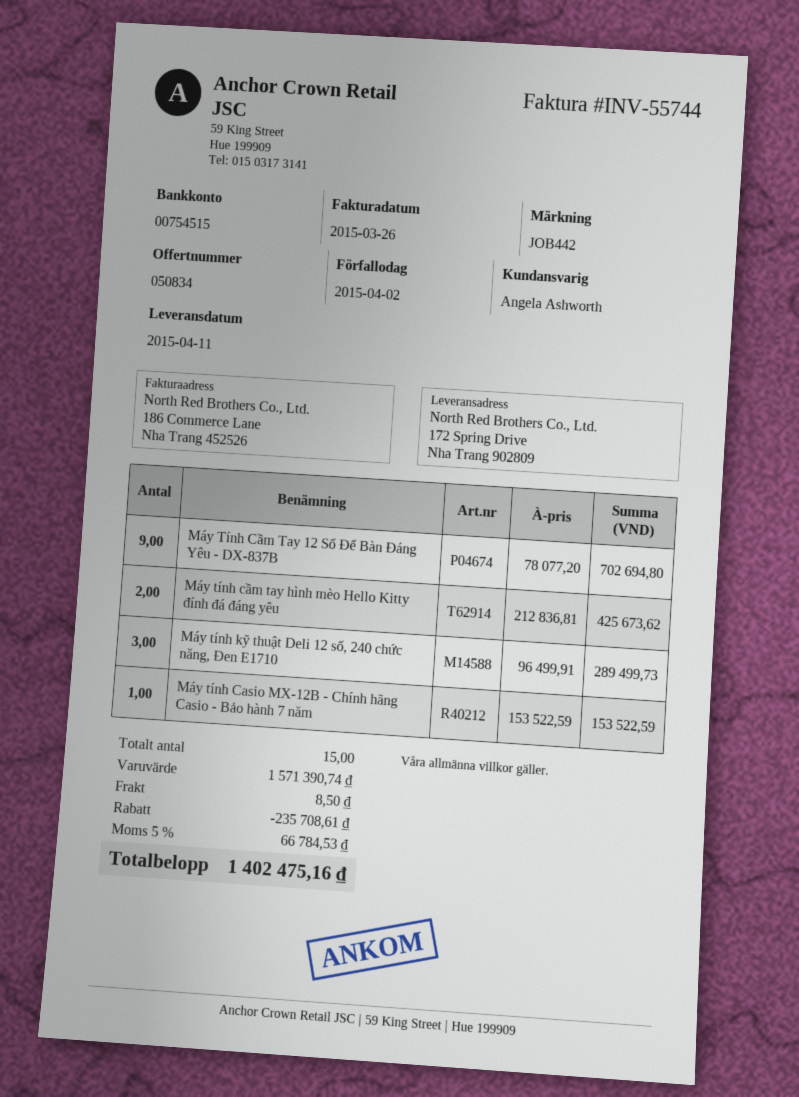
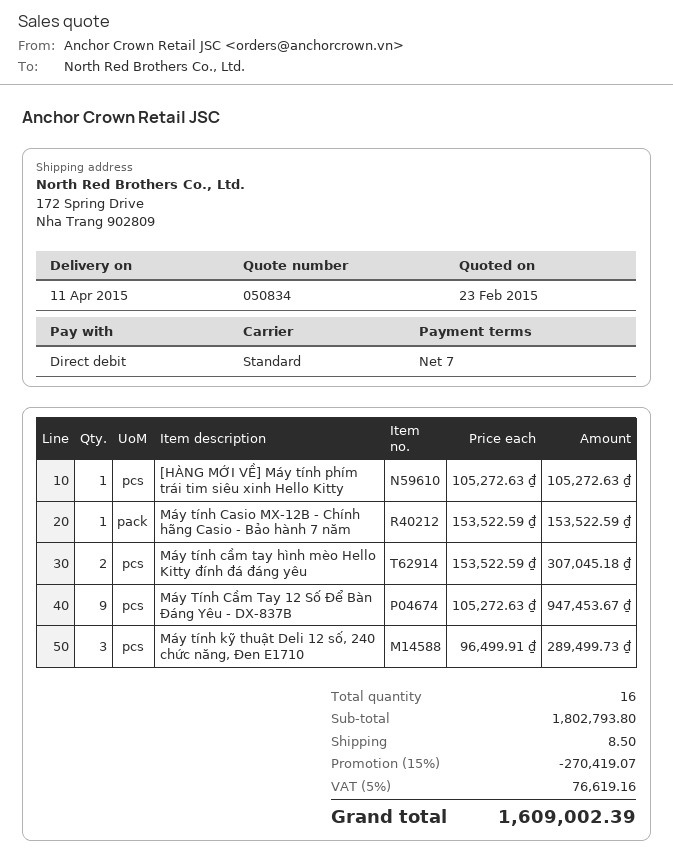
Máy Tính Cầm Tay 12 Số Để Bàn Đáng Yêu - DX-837B: 9 x 78077.20 = 702694.80 -> 9 x 105272.63 = 947453.67
Máy tính cầm tay hình mèo Hello Kitty đính đá đáng yêu: 2 x 212836.81 = 425673.62 -> 2 x 153522.59 = 307045.18
[HÀNG MỚI VỀ] Máy tính phím trái tim siêu xinh Hello Kitty: none -> 1 x 105272.63 = 105272.63
total quantity: 15 -> 16
subtotal: 1571390.74 -> 1802793.80
discount: 235708.61 -> 270419.07
tax: 5% = 66784.53 -> 5% = 76619.16
total: 1402475.16 -> 1609002.39

